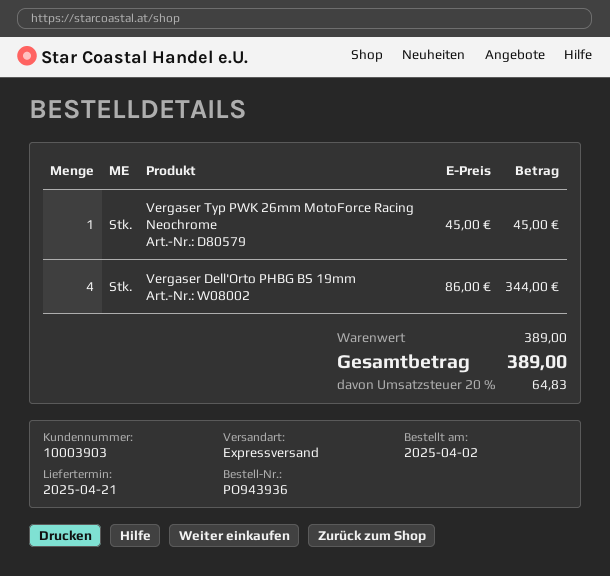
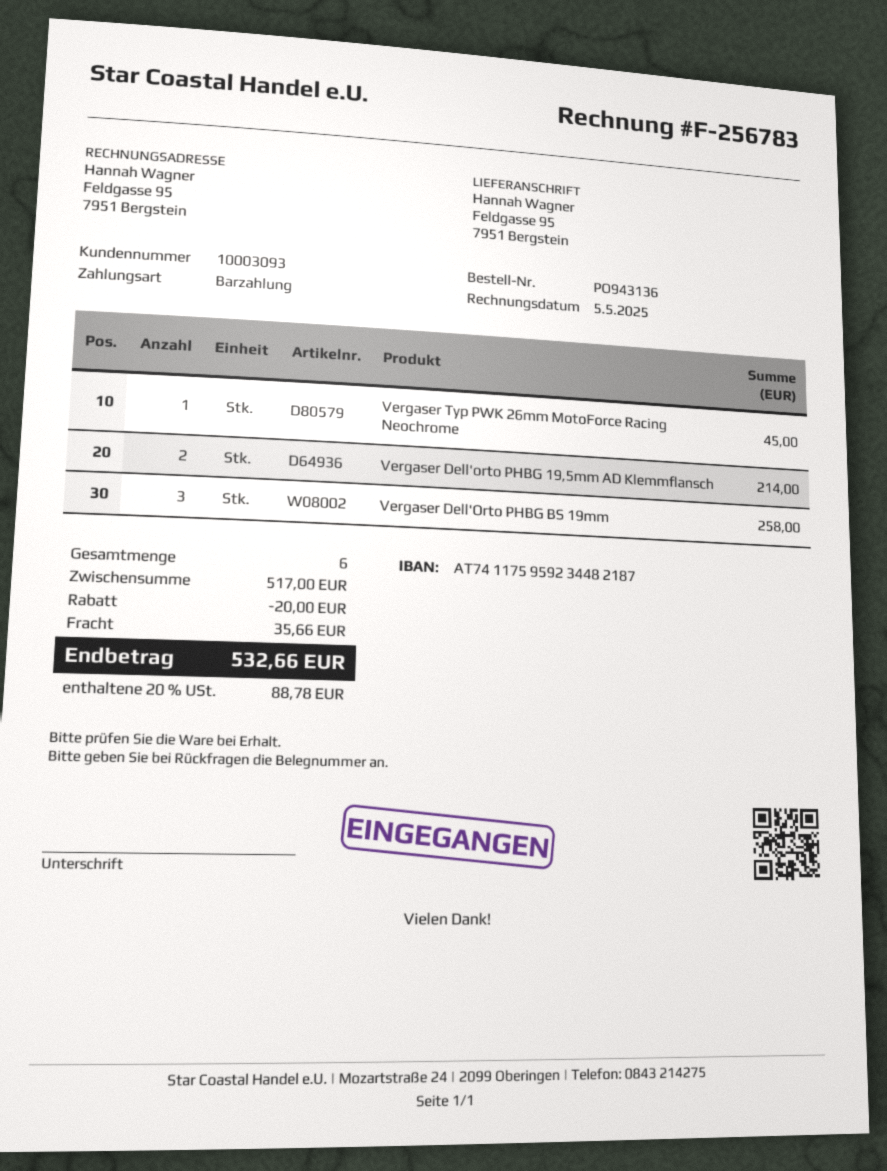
order number: PO943936 -> PO943136
customer number: 10003903 -> 10003093
Vergaser Dell'Orto PHBG BS 19mm: 4 for 344.00 -> 3 for 258.00
Vergaser Dell'orto PHBG 19,5mm AD Klemmflansch: none -> 2 for 214.00
subtotal: 389.00 -> 517.00
discount: none -> 20.00
shipping: none -> 35.66
tax: 20% = 64.83 -> 20% = 88.78
total: 389.00 -> 532.66

